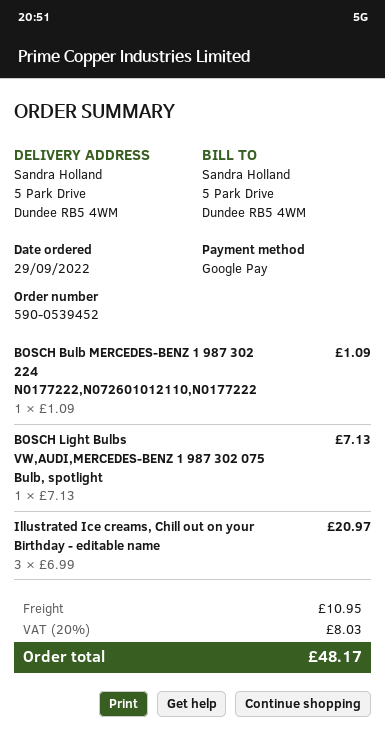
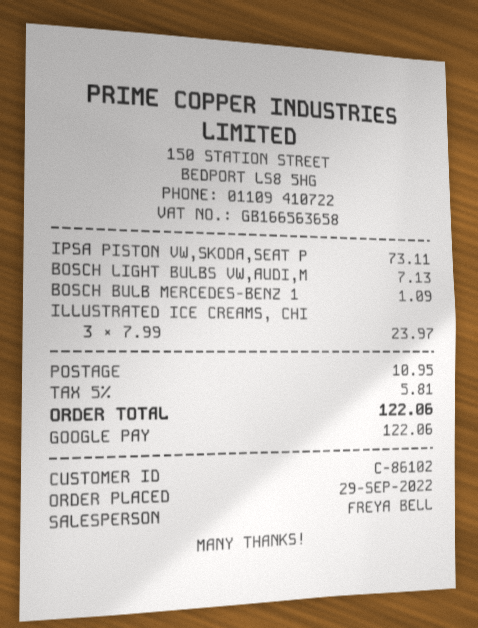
Illustrated Ice creams, Chill out on your Birthday - editable name: 3 x 6.99 = 20.97 -> 3 x 7.99 = 23.97
IPSA PISTON VW,SKODA,SEAT P: none -> 1 x 73.11 = 73.11
tax: 20% = 8.03 -> 5% = 5.81
total: 48.17 -> 122.06

